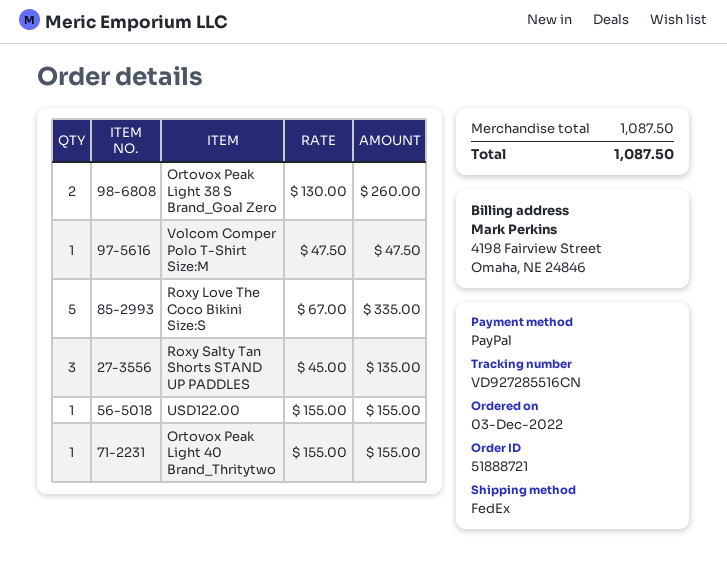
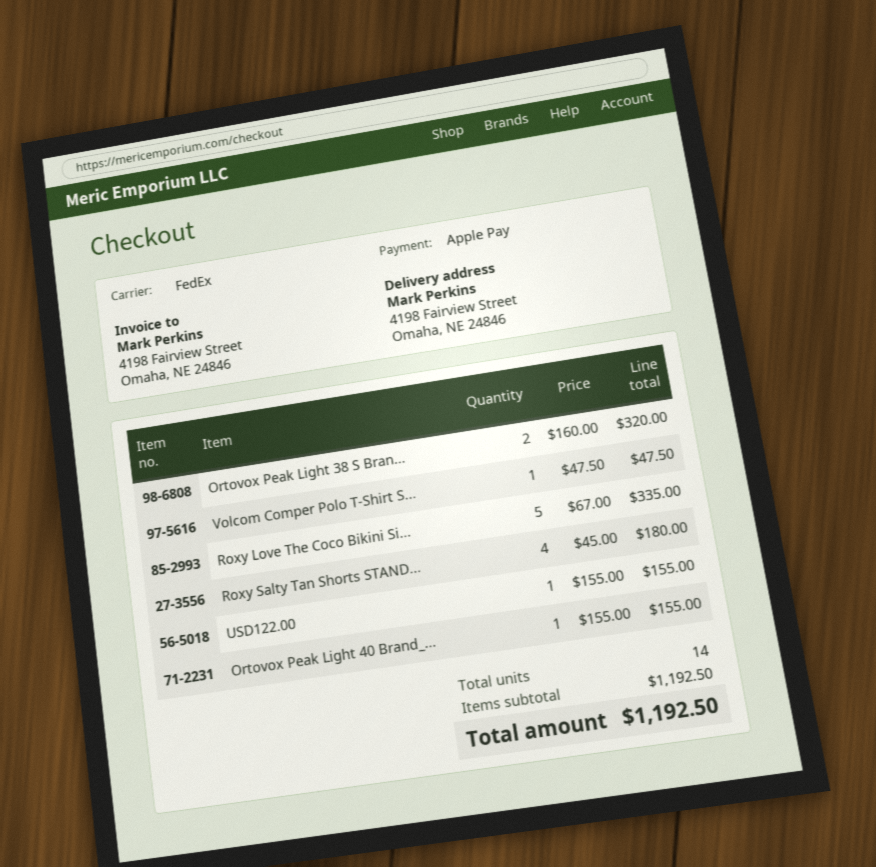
payment method: PayPal -> Apple Pay
Ortovox Peak Light 38 S Brand_Goal Zero: 2 x 130.00 = 260.00 -> 2 x 160.00 = 320.00
Roxy Salty Tan Shorts STAND UP PADDLES: 3 x 45.00 = 135.00 -> 4 x 45.00 = 180.00
subtotal: 1087.50 -> 1192.50
total: 1087.50 -> 1192.50

